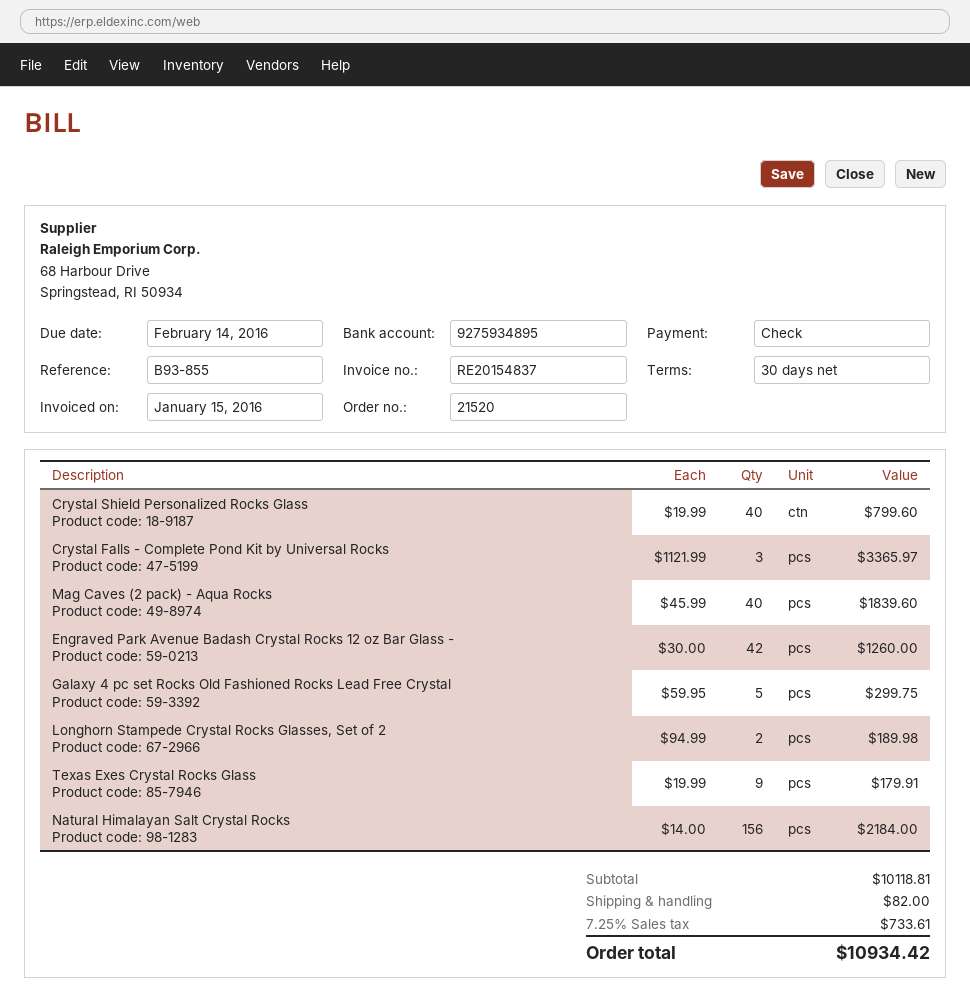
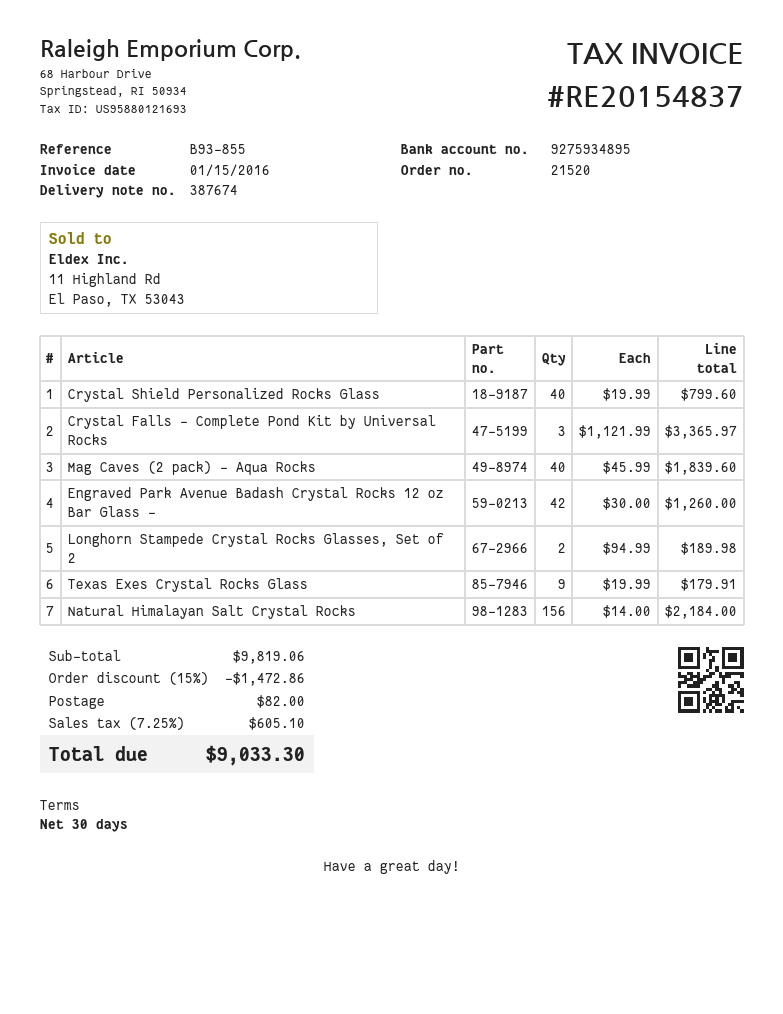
Galaxy 4 pc set Rocks Old Fashioned Rocks Lead Free Crystal: 5 x 59.95 = 299.75 -> none
subtotal: 10118.81 -> 9819.06
discount: none -> 15% = 1472.86
tax: 7.25% = 733.61 -> 7.25% = 605.10
total: 10934.42 -> 9033.30

